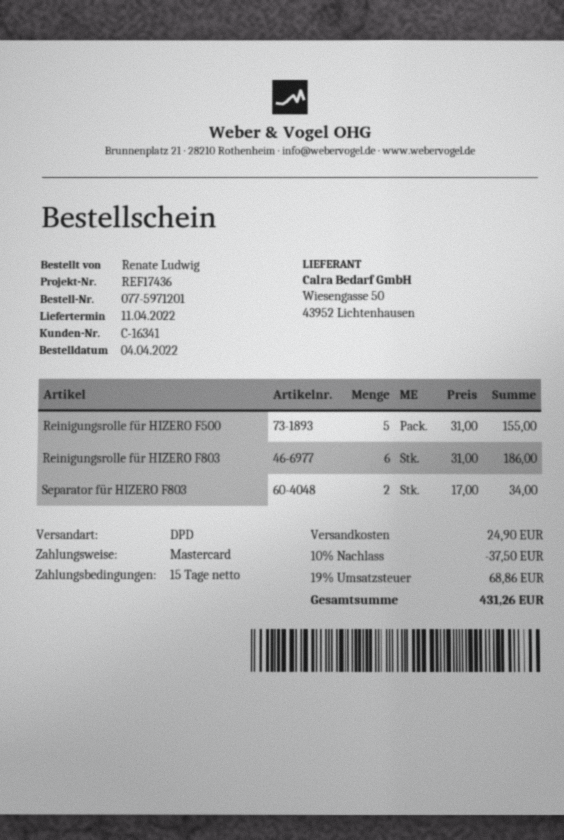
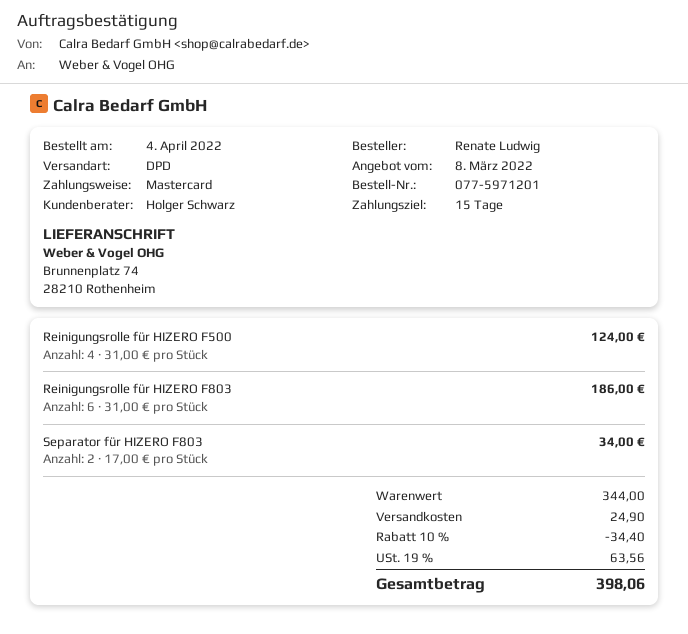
Reinigungsrolle für HIZERO F500: 5 x 31.00 = 155.00 -> 4 x 31.00 = 124.00
discount: 10% = 37.50 -> 10% = 34.40
tax: 19% = 68.86 -> 19% = 63.56
total: 431.26 -> 398.06

